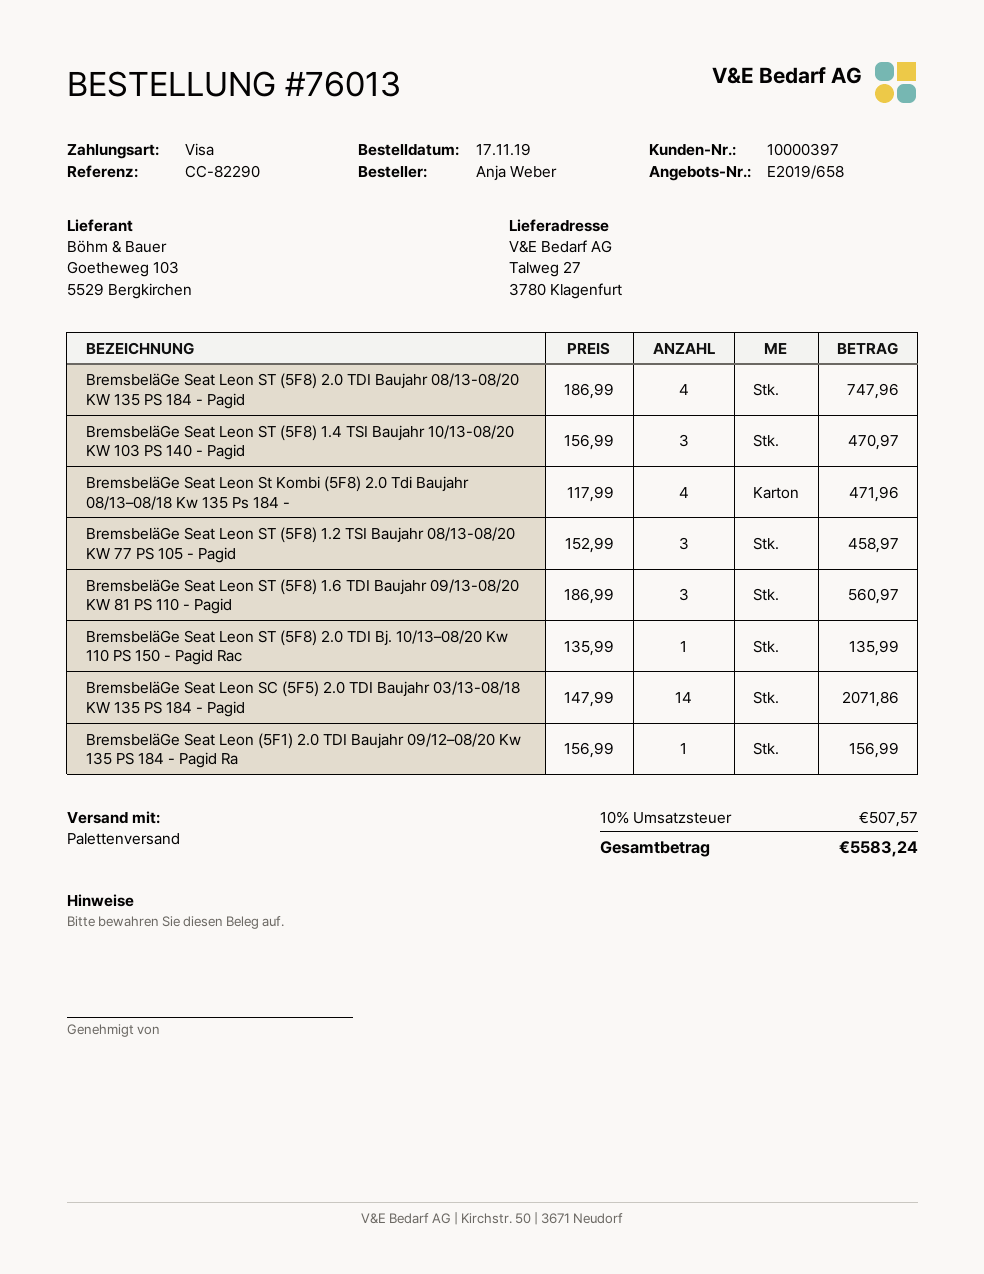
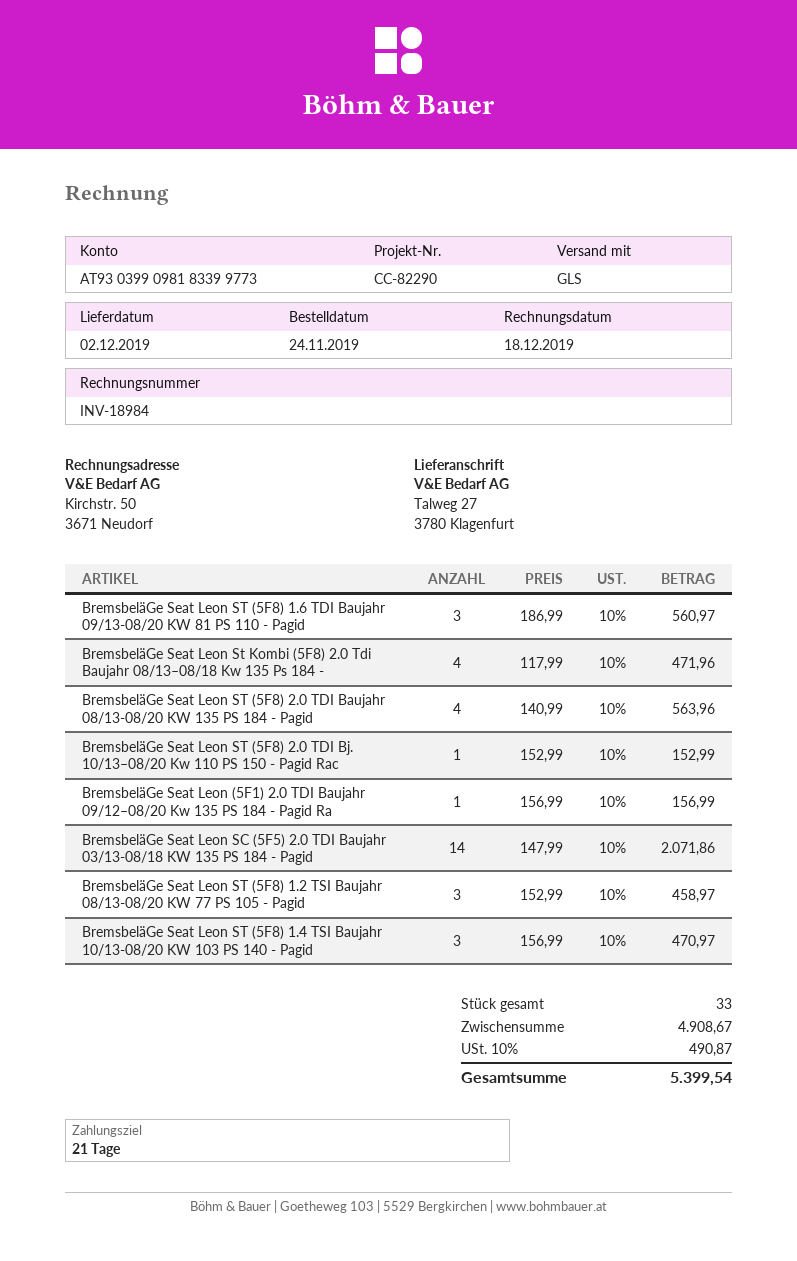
order date: 2019-11-17 -> 2019-11-24
shipping method: pallet freight -> GLS
BremsbeläGe Seat Leon ST (5F8) 2.0 TDI Baujahr 08/13-08/20 KW 135 PS 184 - Pagid: 4 x 186.99 = 747.96 -> 4 x 140.99 = 563.96
BremsbeläGe Seat Leon ST (5F8) 2.0 TDI Bj. 10/13–08/20 Kw 110 PS 150 - Pagid Rac: 1 x 135.99 = 135.99 -> 1 x 152.99 = 152.99
tax: 10% = 507.57 -> 10% = 490.87
total: 5583.24 -> 5399.54

